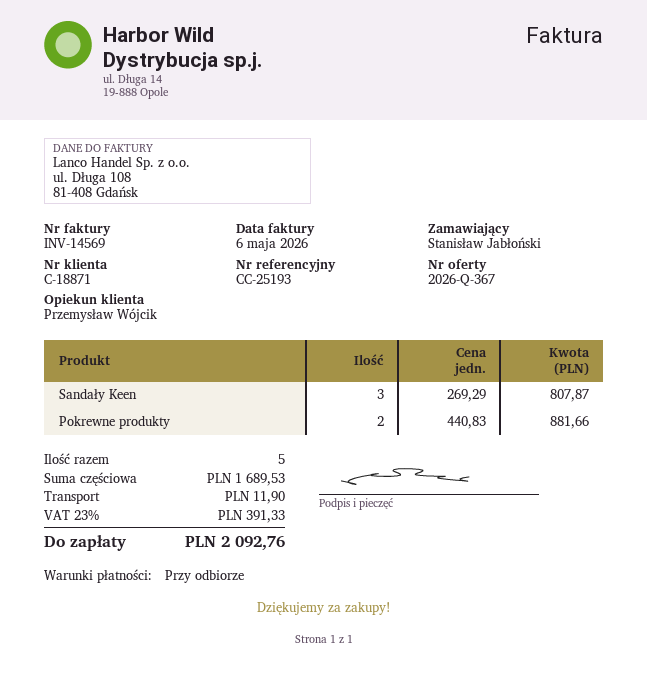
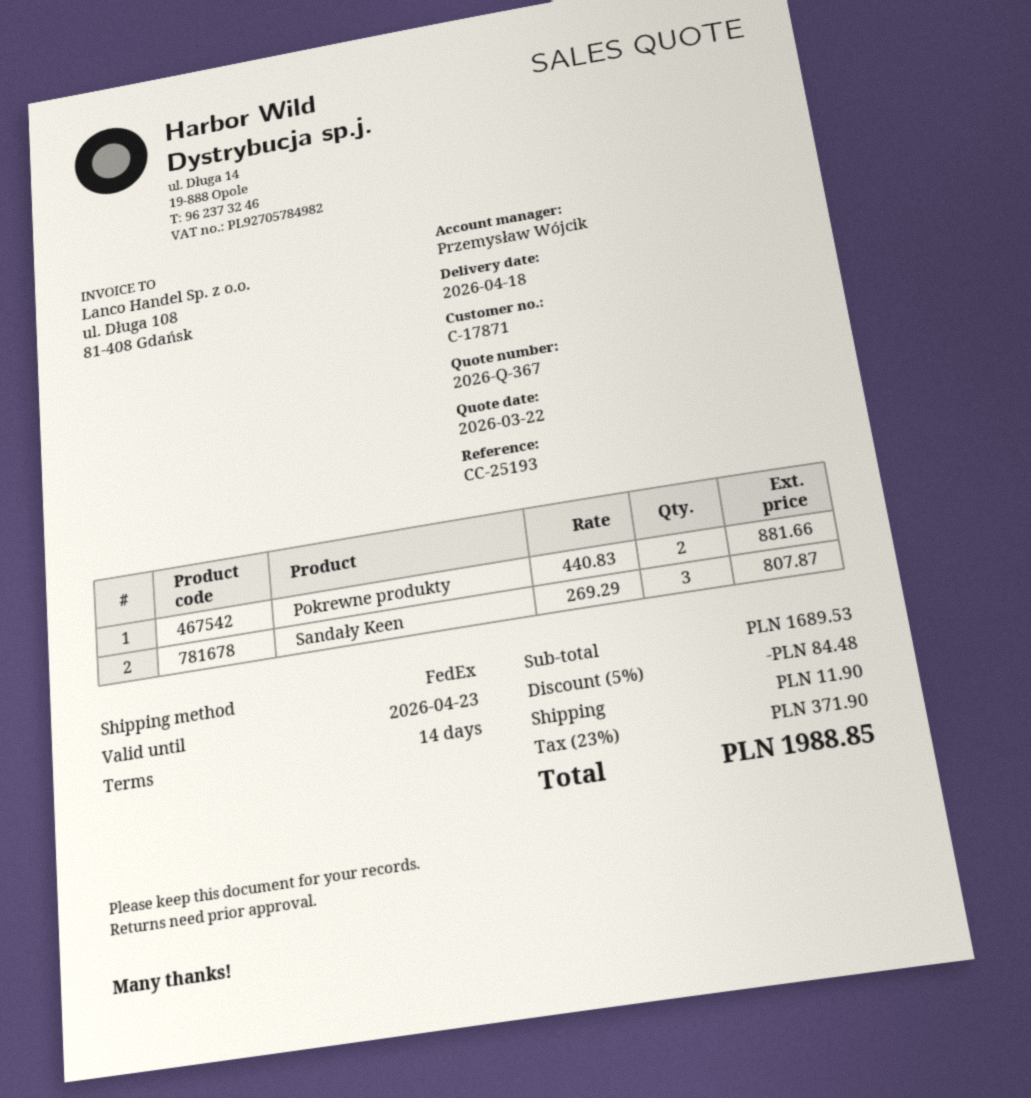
payment terms: on receipt -> 14 days
customer number: C-18871 -> C-17871
discount: none -> 5% = 84.48
tax: 23% = 391.33 -> 23% = 371.90
total: 2092.76 -> 1988.85

